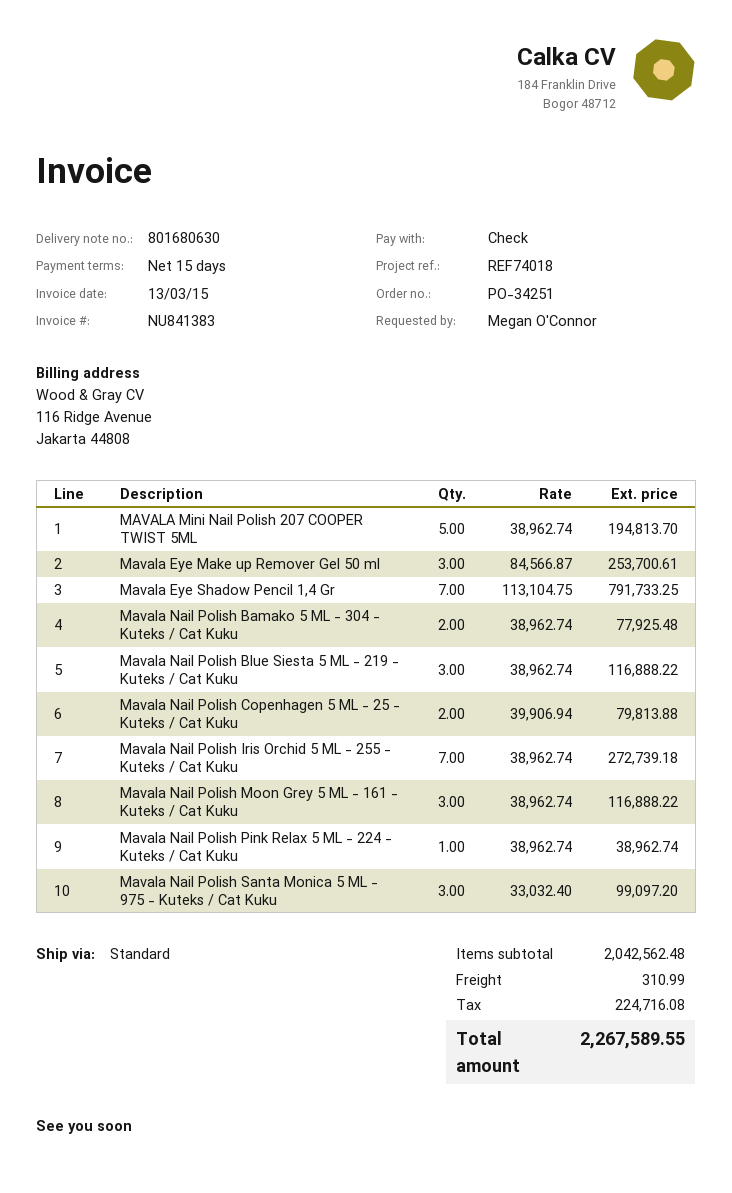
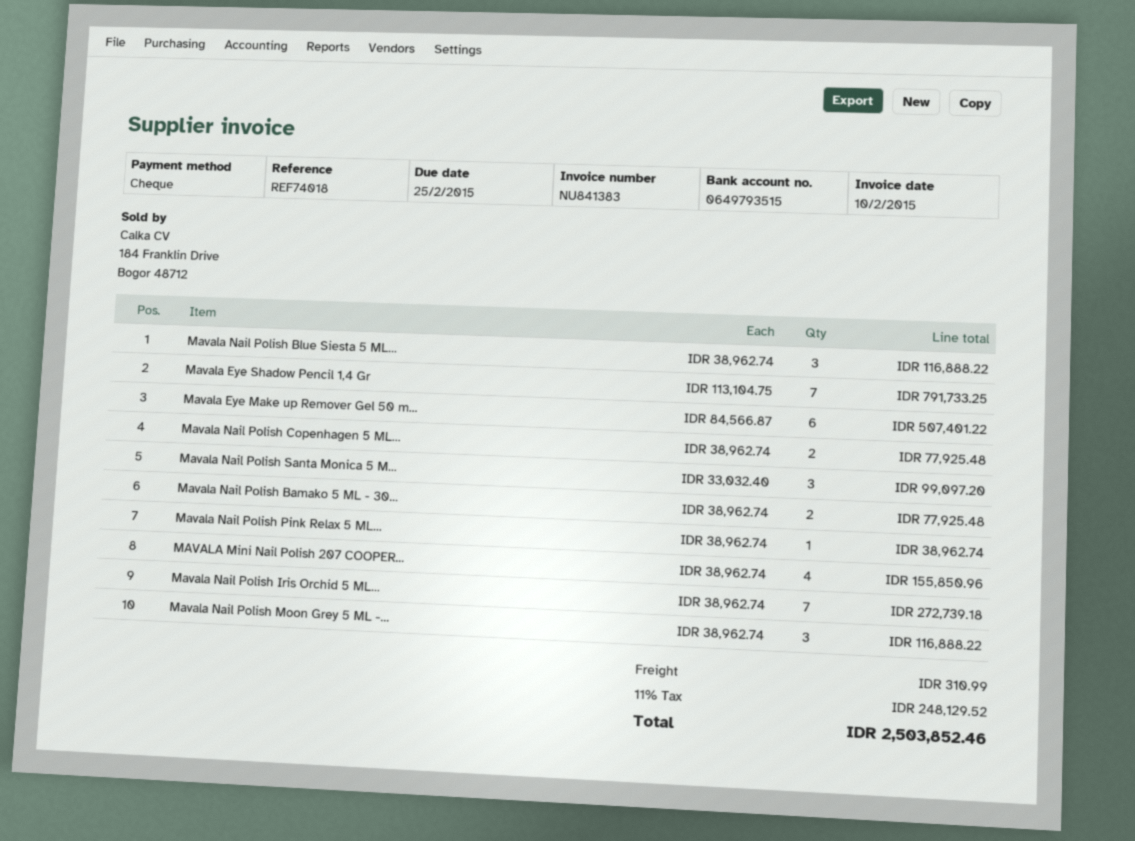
invoice date: 2015-03-13 -> 2015-02-10
MAVALA Mini Nail Polish 207 COOPER TWIST 5ML: 5 x 38962.74 = 194813.70 -> 4 x 38962.74 = 155850.96
Mavala Eye Make up Remover Gel 50 ml: 3 x 84566.87 = 253700.61 -> 6 x 84566.87 = 507401.22
Mavala Nail Polish Copenhagen 5 ML - 25 - Kuteks / Cat Kuku: 2 x 39906.94 = 79813.88 -> 2 x 38962.74 = 77925.48
tax: 224716.08 -> 248129.52
total: 2267589.55 -> 2503852.46

